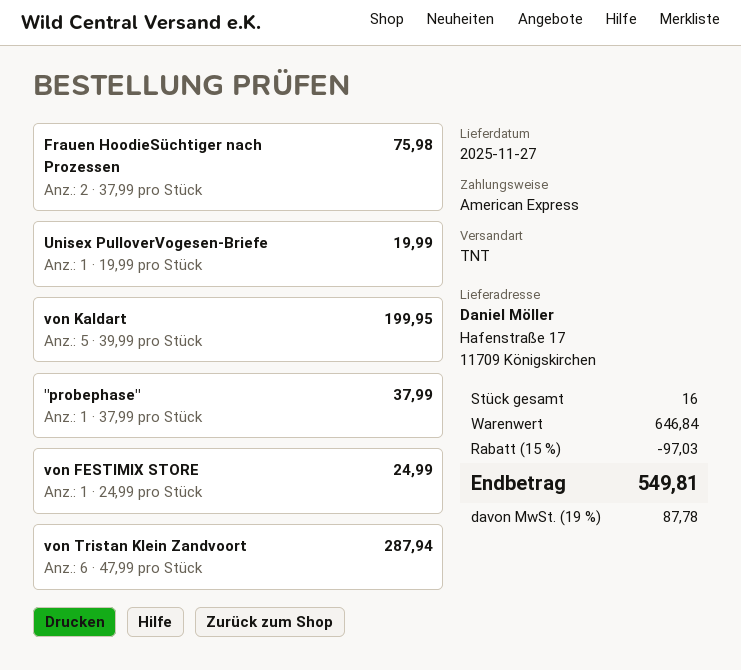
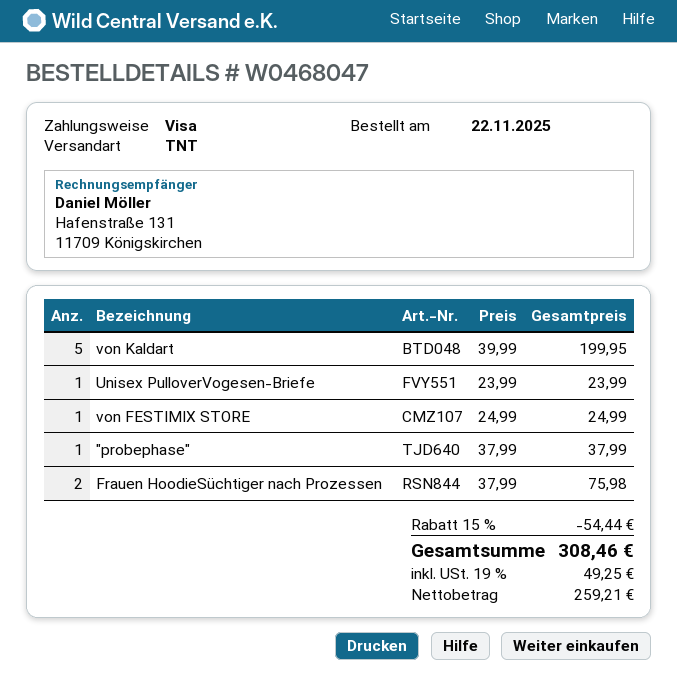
payment method: American Express -> Visa
Unisex PulloverVogesen-Briefe: 1 x 19.99 = 19.99 -> 1 x 23.99 = 23.99
von Tristan Klein Zandvoort: 6 x 47.99 = 287.94 -> none
discount: 15% = 97.03 -> 15% = 54.44
tax: 19% = 87.78 -> 19% = 49.25
total: 549.81 -> 308.46

